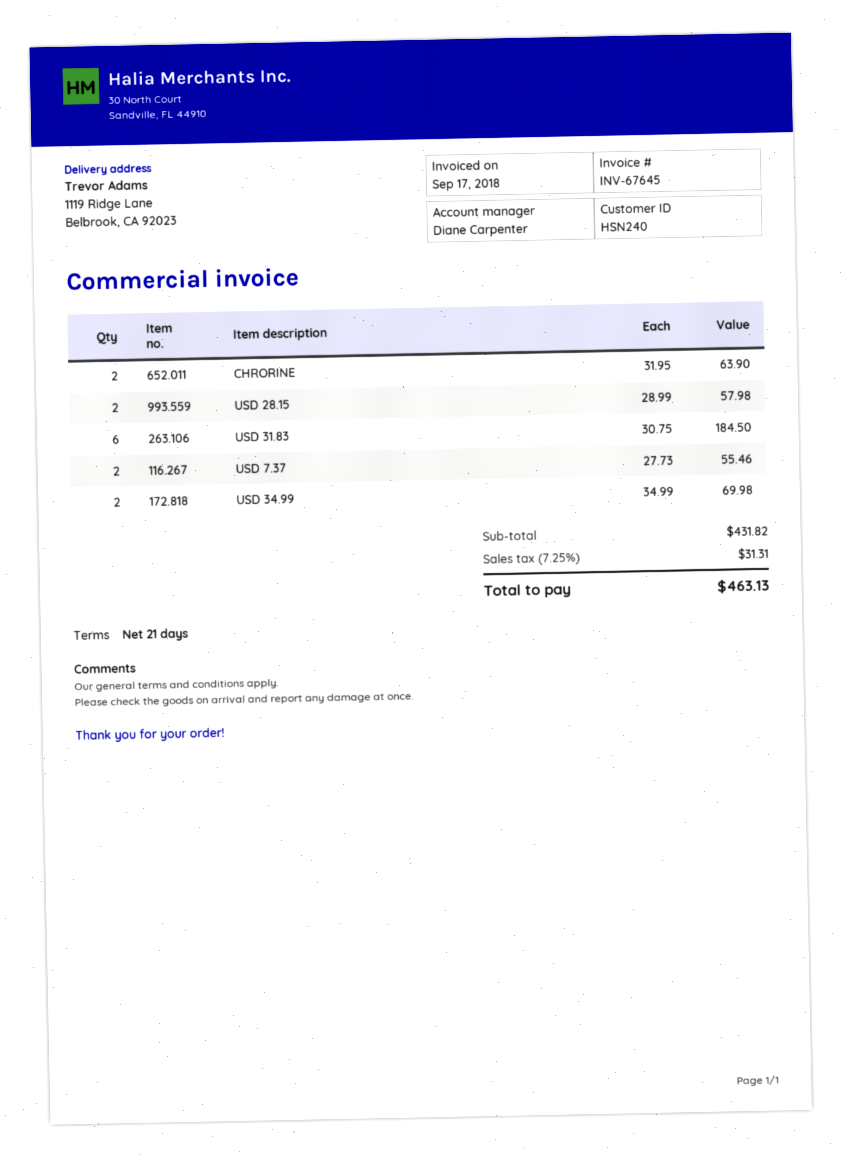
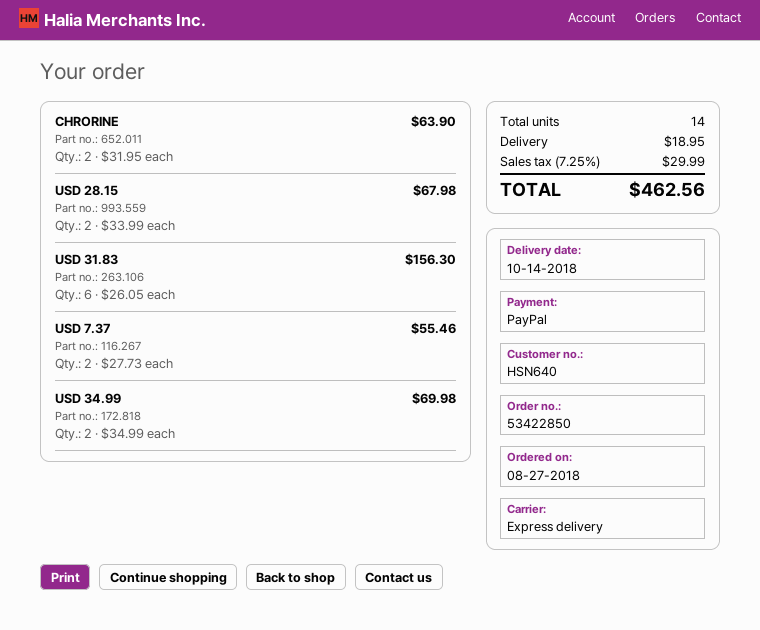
customer number: HSN240 -> HSN640
USD 28.15: 2 x 28.99 = 57.98 -> 2 x 33.99 = 67.98
USD 31.83: 6 x 30.75 = 184.50 -> 6 x 26.05 = 156.30
shipping: none -> 18.95
tax: 7.25% = 31.31 -> 7.25% = 29.99
total: 463.13 -> 462.56

